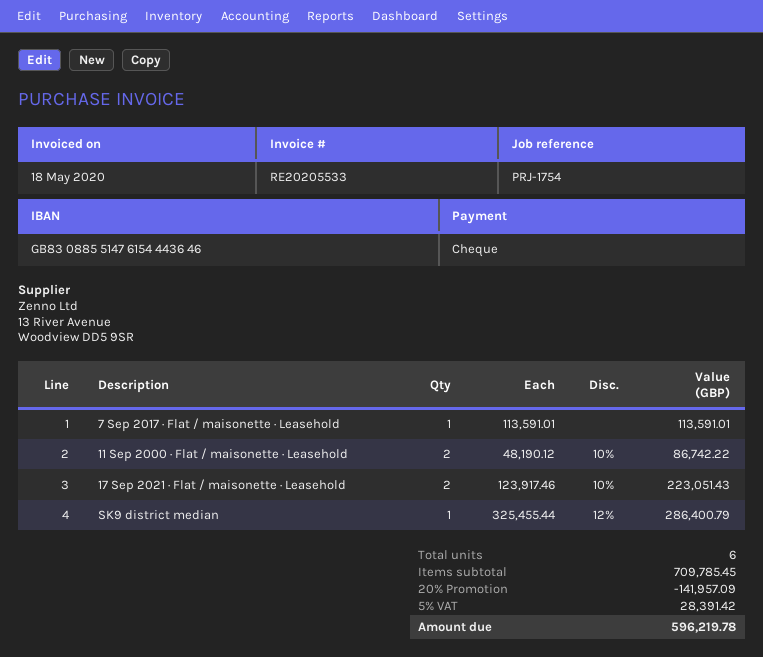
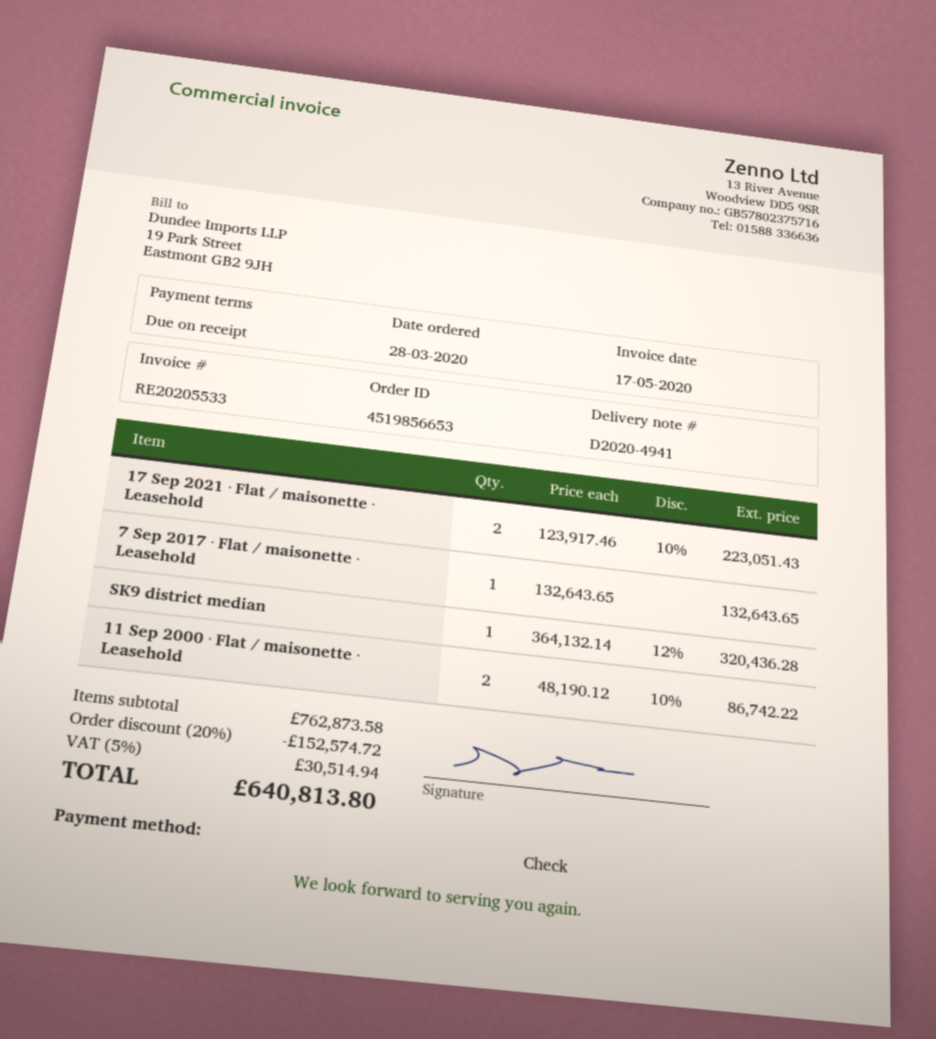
invoice date: 2020-05-18 -> 2020-05-17
7 Sep 2017 · Flat / maisonette · Leasehold: 1 x 113591.01 = 113591.01 -> 1 x 132643.65 = 132643.65
SK9 district median: 1 x 325455.44 - 12% = 286400.79 -> 1 x 364132.14 - 12% = 320436.28
subtotal: 709785.45 -> 762873.58
discount: 20% = 141957.09 -> 20% = 152574.72
tax: 5% = 28391.42 -> 5% = 30514.94
total: 596219.78 -> 640813.80

